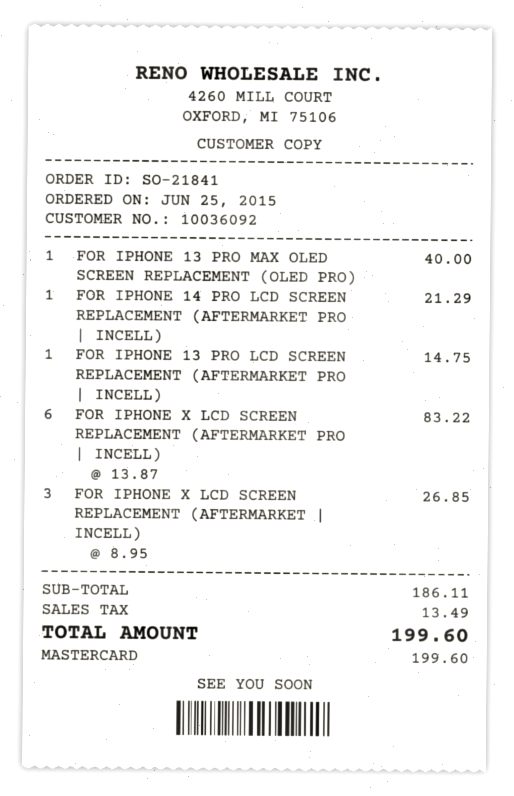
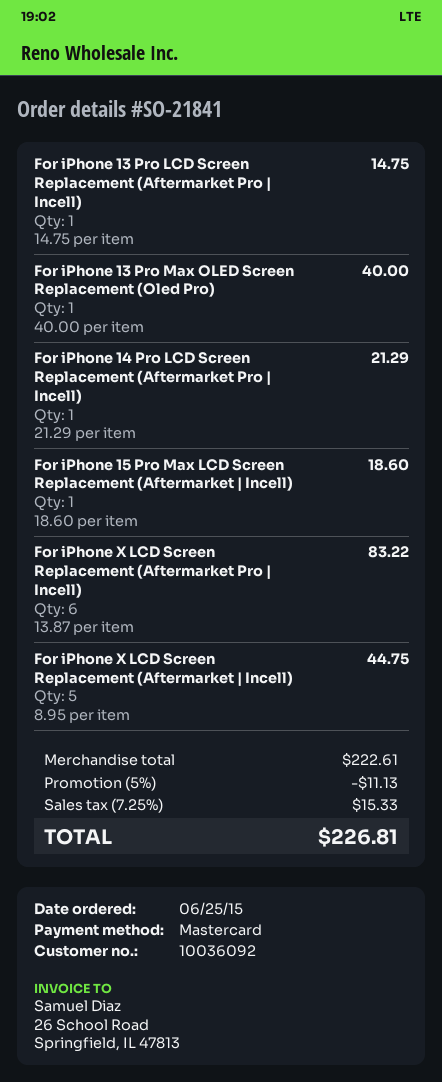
FOR IPHONE X LCD SCREEN REPLACEMENT (AFTERMARKET | INCELL): 3 x 8.95 = 26.85 -> 5 x 8.95 = 44.75
For iPhone 15 Pro Max LCD Screen Replacement (Aftermarket | Incell): none -> 1 x 18.60 = 18.60
subtotal: 186.11 -> 222.61
discount: none -> 5% = 11.13
tax: 13.49 -> 15.33
total: 199.60 -> 226.81

